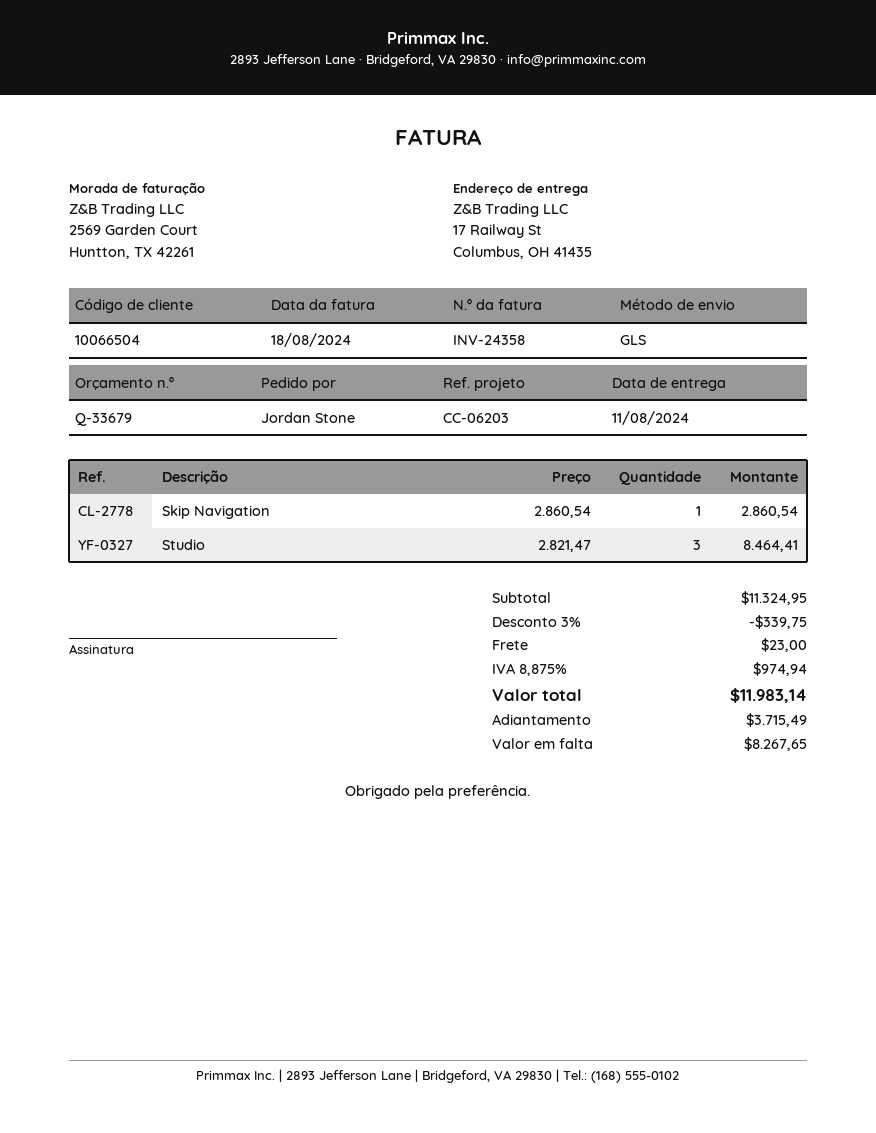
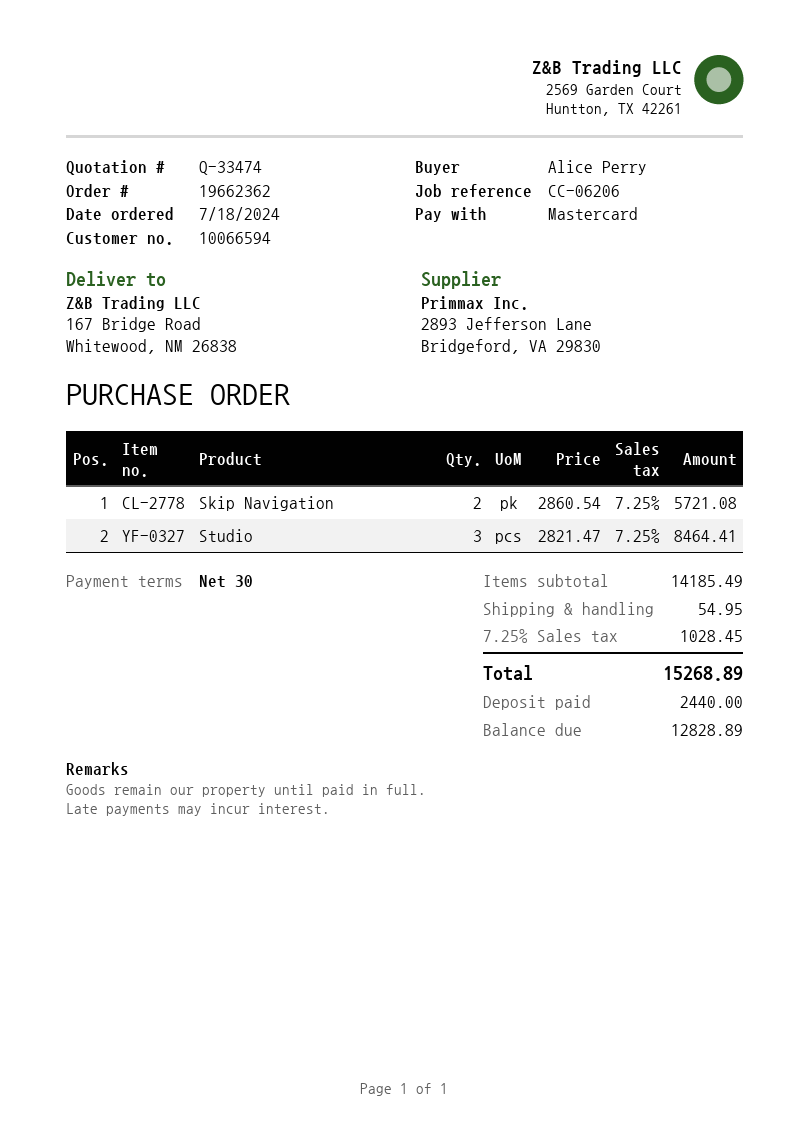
quote number: Q-33679 -> Q-33474
customer number: 10066504 -> 10066594
reference: CC-06203 -> CC-06206
ordered by: Jordan Stone -> Alice Perry
ship to: 17 Railway St, Columbus, OH 41435 -> 167 Bridge Road, Whitewood, NM 26838
Skip Navigation: 1 x 2860.54 = 2860.54 -> 2 x 2860.54 = 5721.08
subtotal: 11324.95 -> 14185.49
discount: 3% = 339.75 -> none
shipping: 23.00 -> 54.95
tax: 8.875% = 974.94 -> 7.25% = 1028.45
total: 11983.14 -> 15268.89
deposit: 3715.49 -> 2440.00
balance: 8267.65 -> 12828.89

